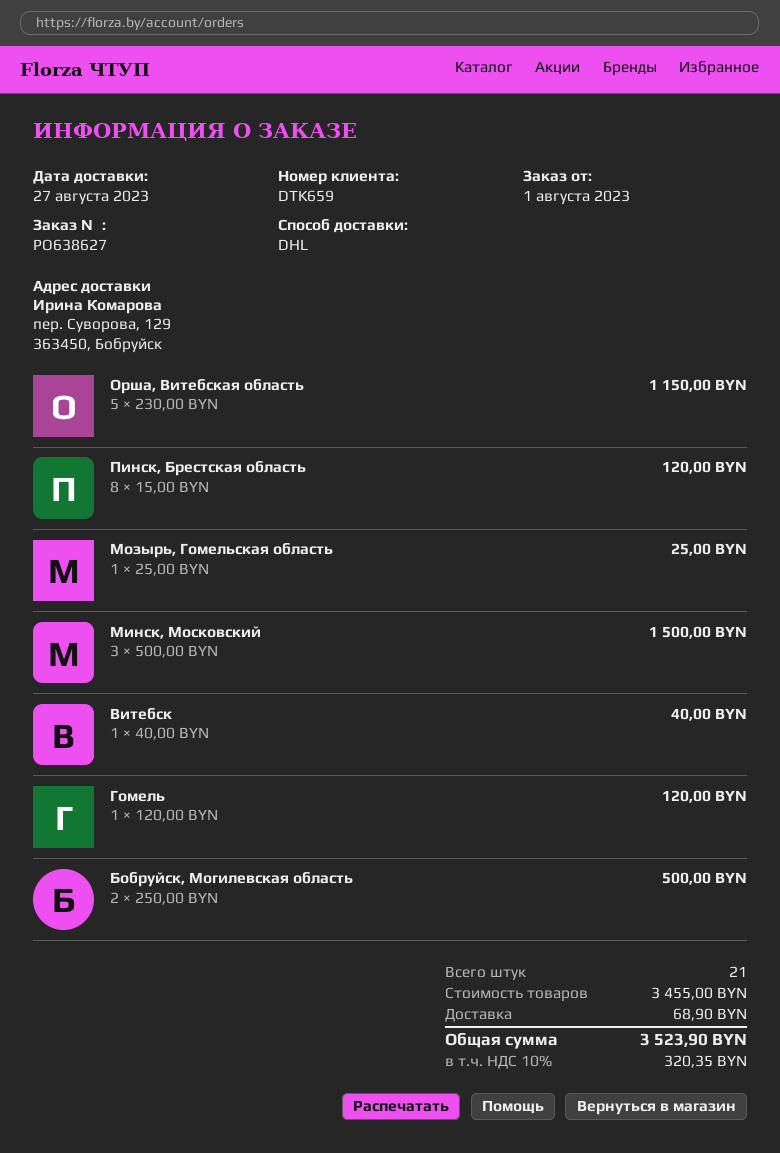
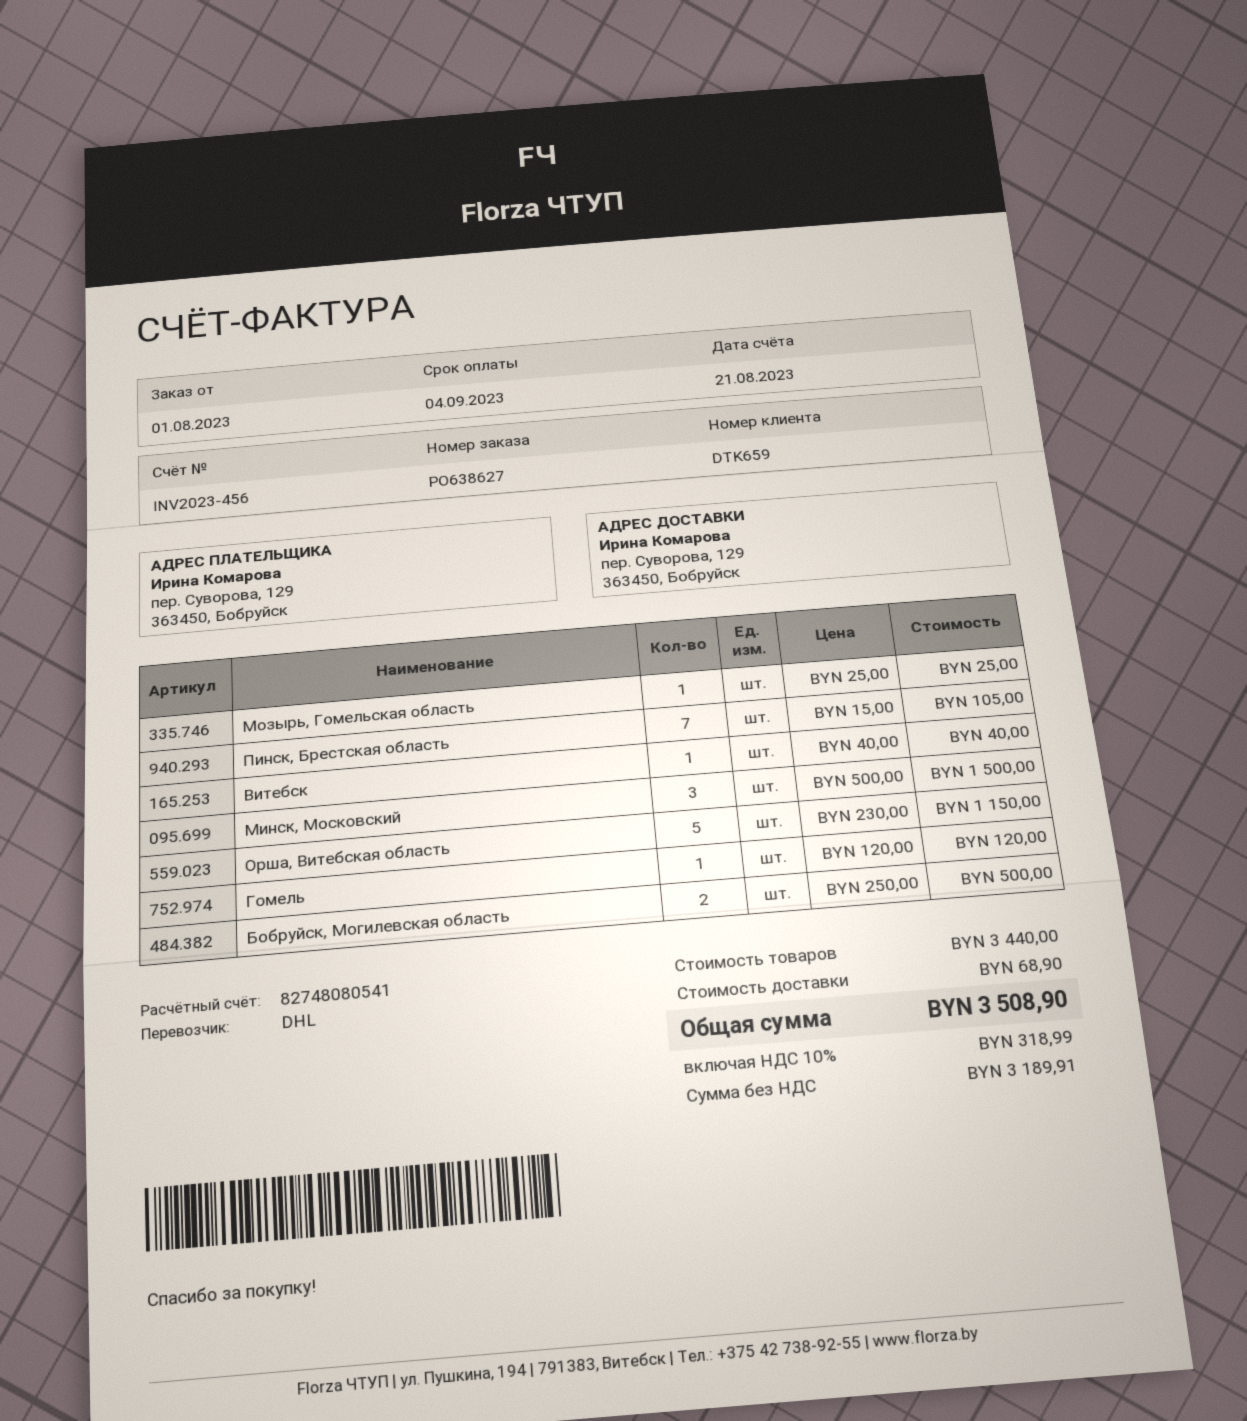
Пинск, Брестская область: 8 x 15.00 = 120.00 -> 7 x 15.00 = 105.00
subtotal: 3455.00 -> 3440.00
tax: 10% = 320.35 -> 10% = 318.99
total: 3523.90 -> 3508.90

